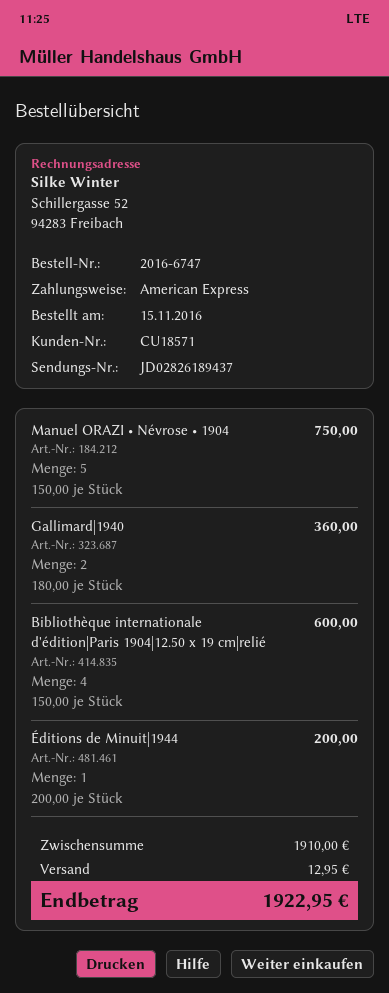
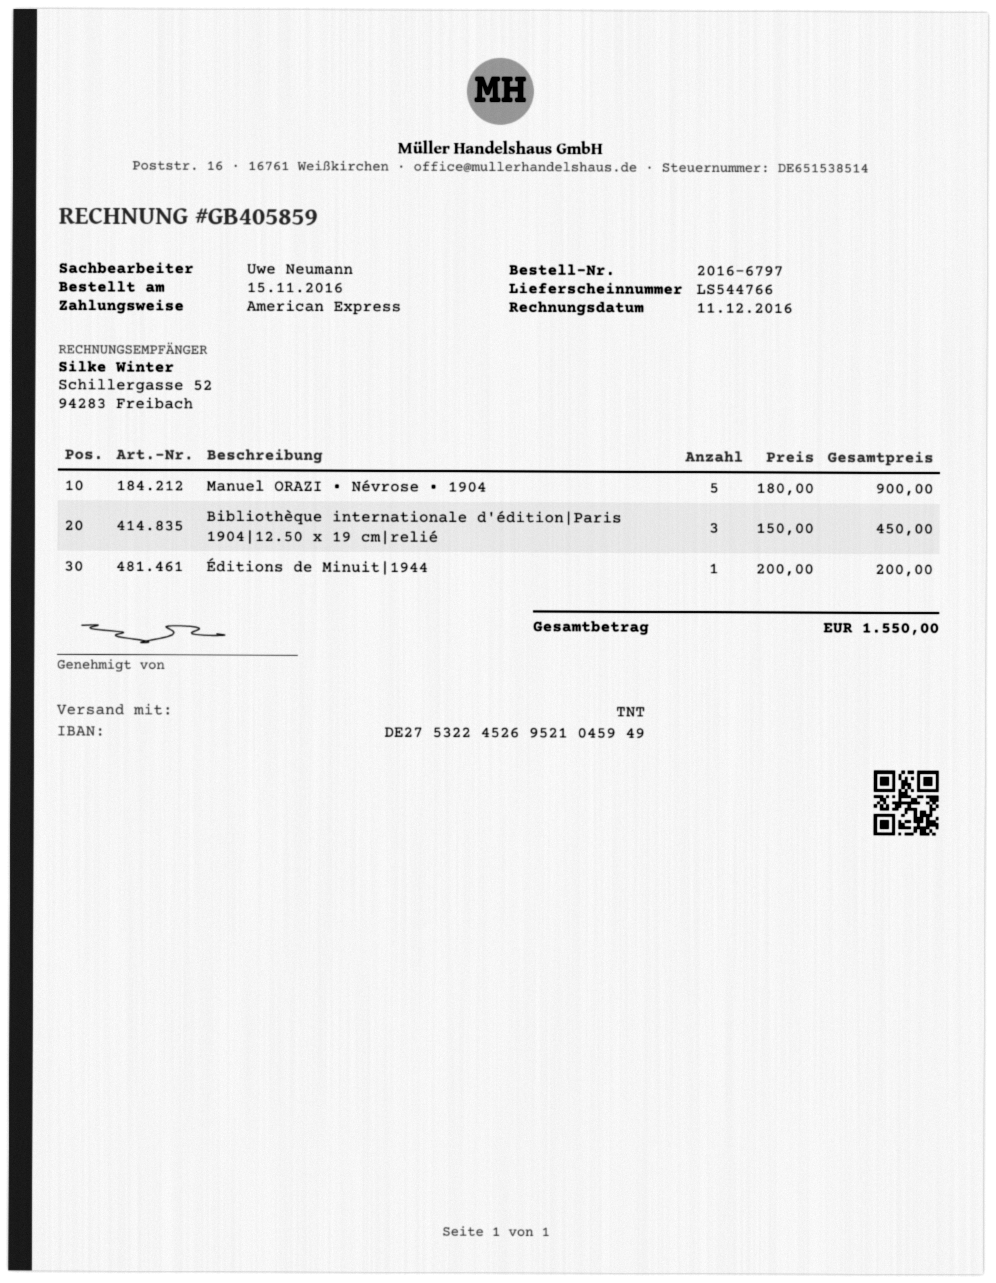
order number: 2016-6747 -> 2016-6797
Manuel ORAZI • Névrose • 1904: 5 x 150.00 = 750.00 -> 5 x 180.00 = 900.00
Gallimard|1940: 2 x 180.00 = 360.00 -> none
Bibliothèque internationale d'édition|Paris 1904|12.50 x 19 cm|relié: 4 x 150.00 = 600.00 -> 3 x 150.00 = 450.00
shipping: 12.95 -> none
total: 1922.95 -> 1550.00

